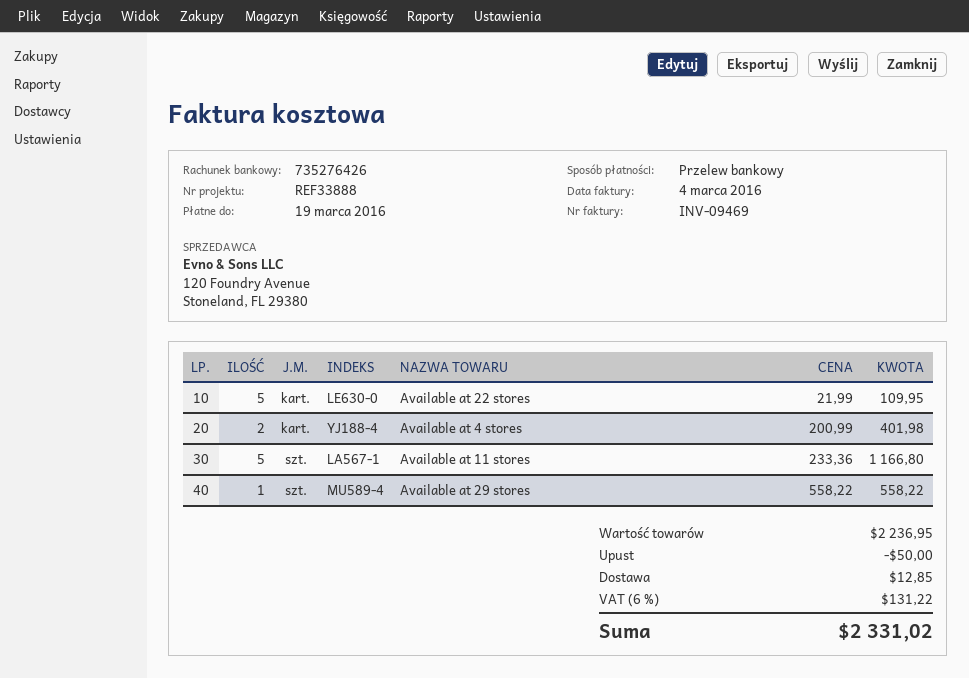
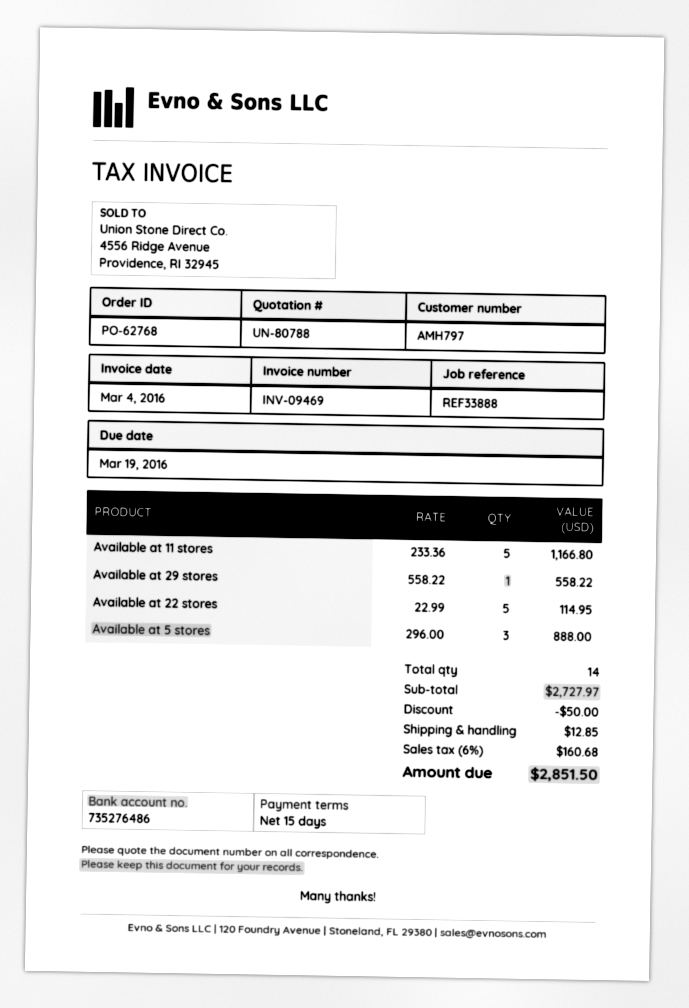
bank account: 735276426 -> 735276486
Available at 22 stores: 5 x 21.99 = 109.95 -> 5 x 22.99 = 114.95
Available at 4 stores: 2 x 200.99 = 401.98 -> none
Available at 5 stores: none -> 3 x 296.00 = 888.00
subtotal: 2236.95 -> 2727.97
tax: 6% = 131.22 -> 6% = 160.68
total: 2331.02 -> 2851.50

